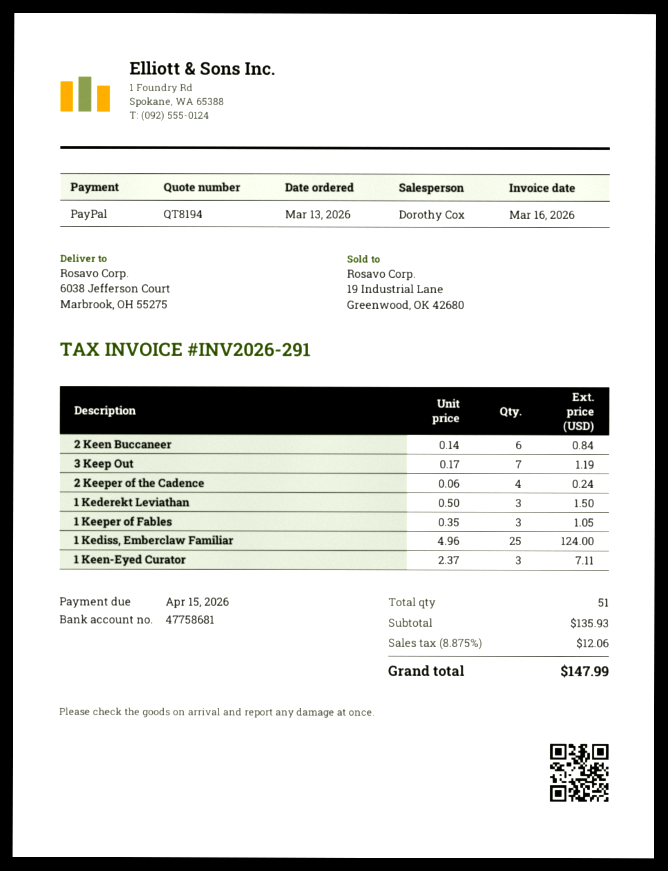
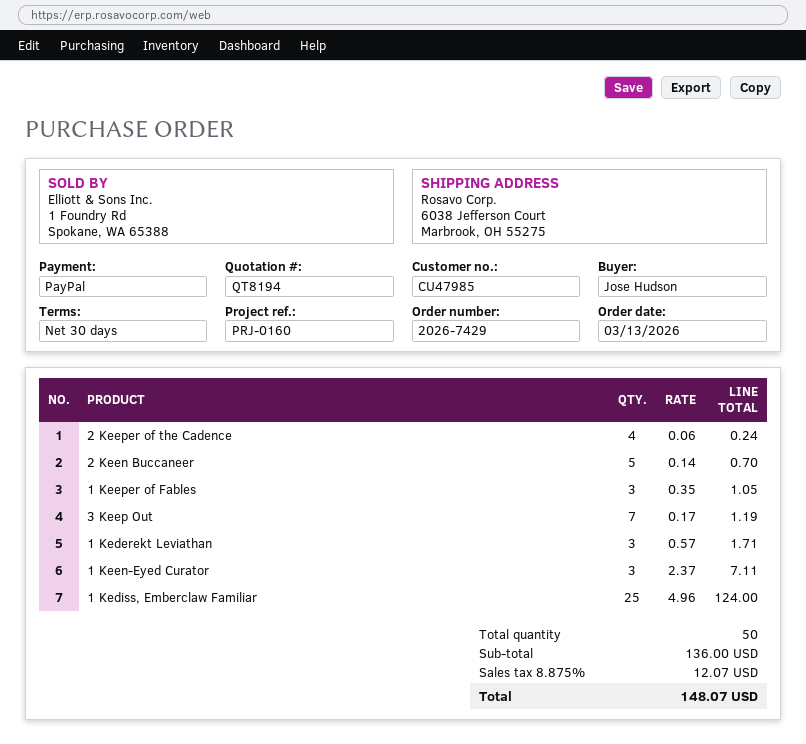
2 Keen Buccaneer: 6 x 0.14 = 0.84 -> 5 x 0.14 = 0.70
1 Kederekt Leviathan: 3 x 0.50 = 1.50 -> 3 x 0.57 = 1.71
total quantity: 51 -> 50
subtotal: 135.93 -> 136.00
tax: 8.875% = 12.06 -> 8.875% = 12.07
total: 147.99 -> 148.07

